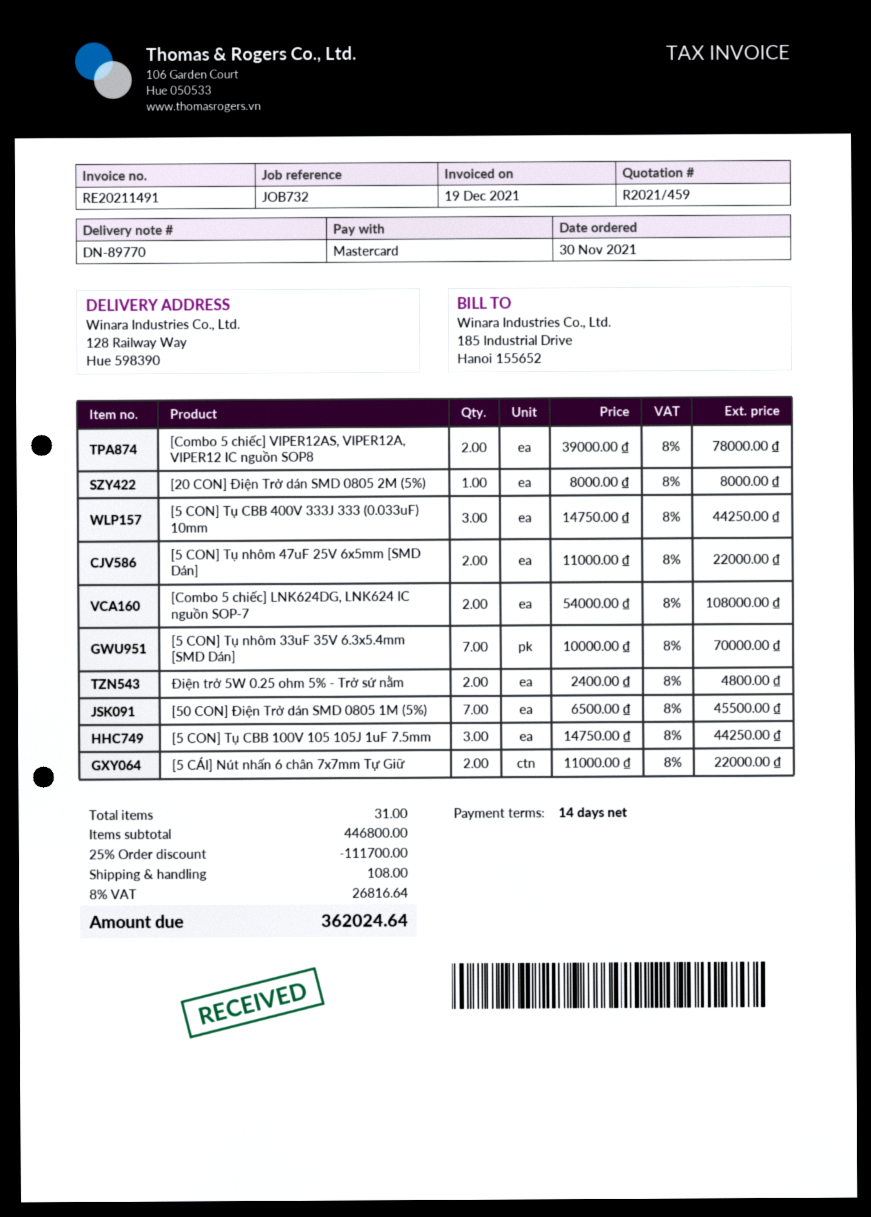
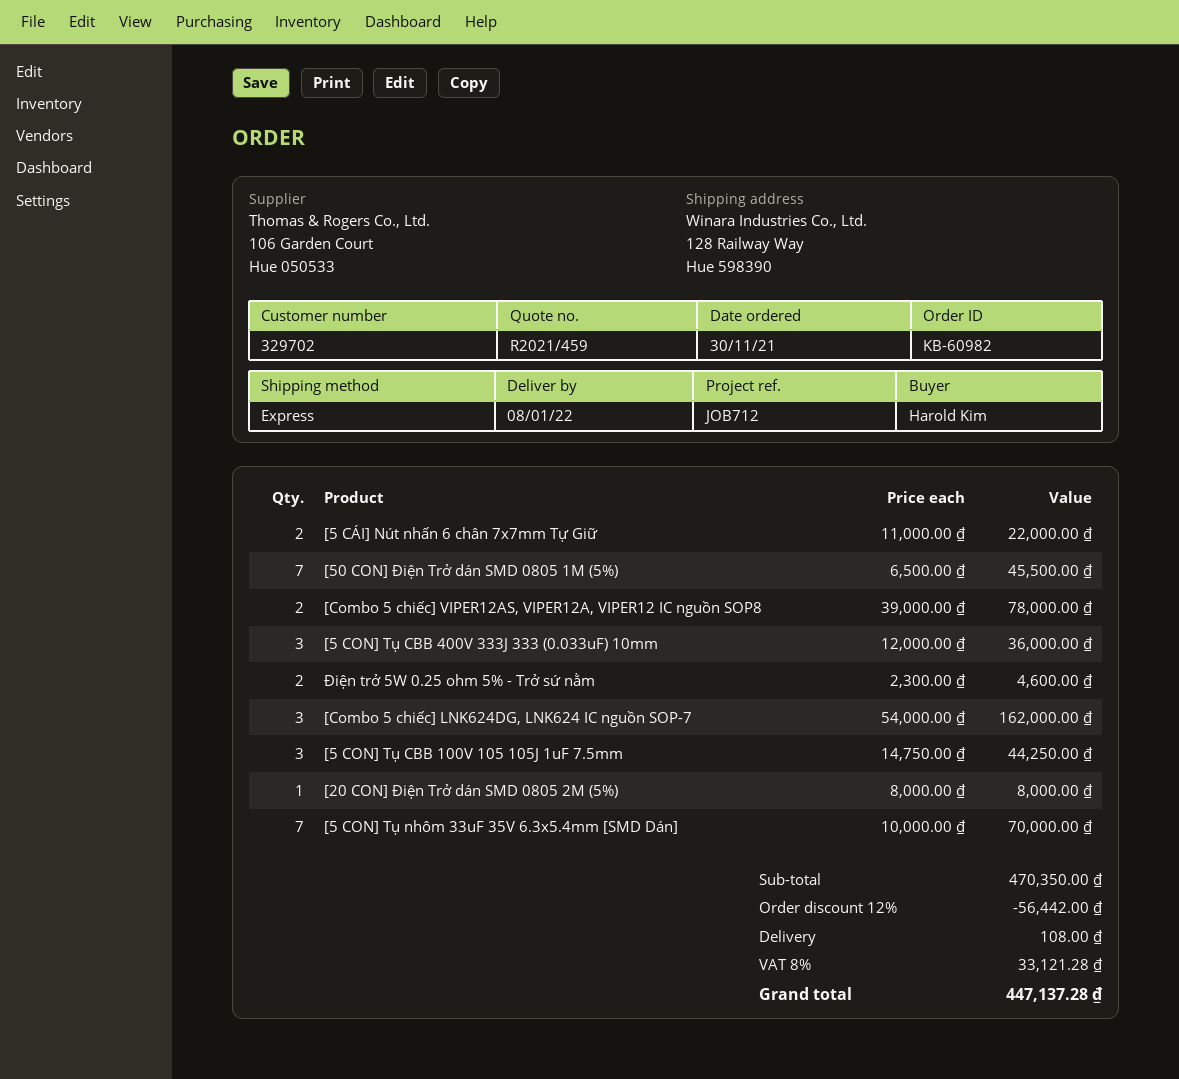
reference: JOB732 -> JOB712
[5 CON] Tụ CBB 400V 333J 333 (0.033uF) 10mm: 3 x 14750.00 = 44250.00 -> 3 x 12000.00 = 36000.00
[5 CON] Tụ nhôm 47uF 25V 6x5mm [SMD Dán]: 2 x 11000.00 = 22000.00 -> none
[Combo 5 chiếc] LNK624DG, LNK624 IC nguồn SOP-7: 2 x 54000.00 = 108000.00 -> 3 x 54000.00 = 162000.00
Điện trở 5W 0.25 ohm 5% - Trở sứ nằm: 2 x 2400.00 = 4800.00 -> 2 x 2300.00 = 4600.00
subtotal: 446800.00 -> 470350.00
discount: 25% = 111700.00 -> 12% = 56442.00
tax: 8% = 26816.64 -> 8% = 33121.28
total: 362024.64 -> 447137.28

